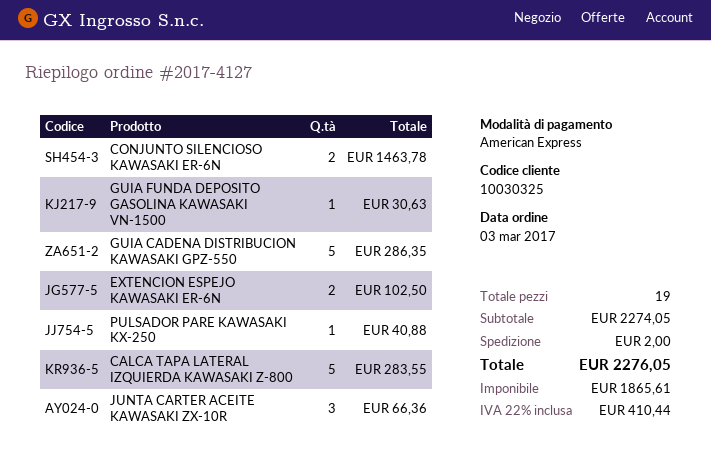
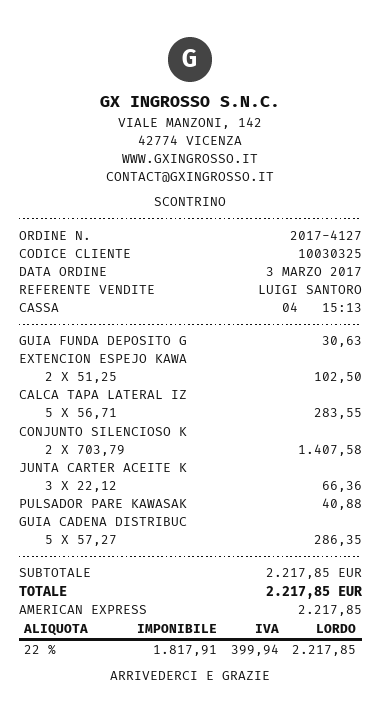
CONJUNTO SILENCIOSO KAWASAKI ER-6N: 2 for 1463.78 -> 2 for 1407.58
subtotal: 2274.05 -> 2217.85
shipping: 2.00 -> none
net: 1865.61 -> 1817.91
tax: 22% = 410.44 -> 22% = 399.94
total: 2276.05 -> 2217.85

